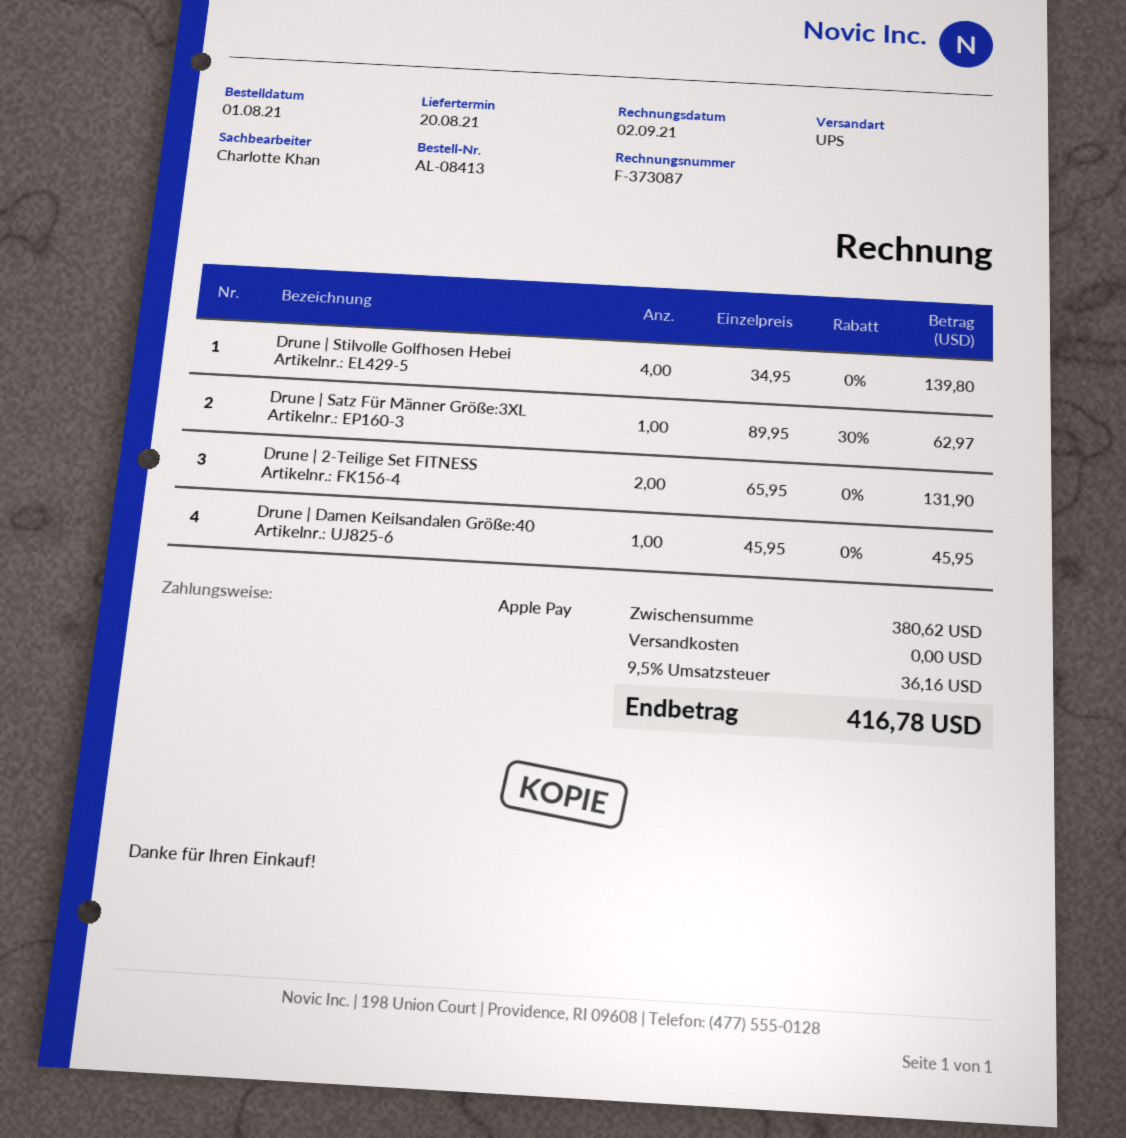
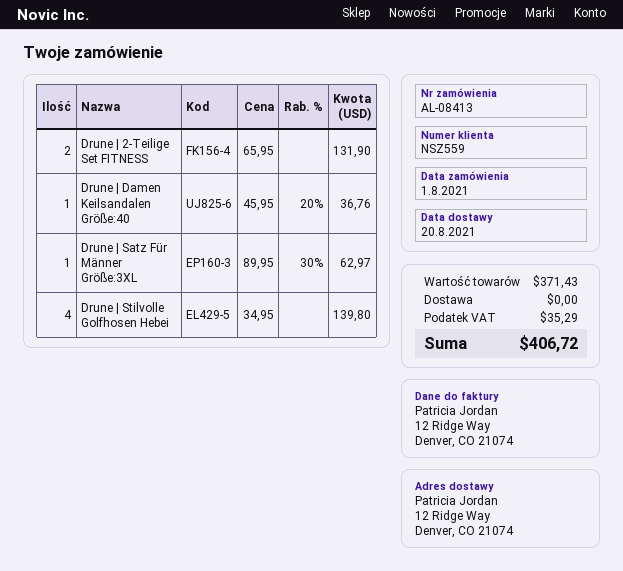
Drune | Damen Keilsandalen Größe:40: 1 x 45.95 = 45.95 -> 1 x 45.95 - 20% = 36.76
subtotal: 380.62 -> 371.43
tax: 36.16 -> 35.29
total: 416.78 -> 406.72

